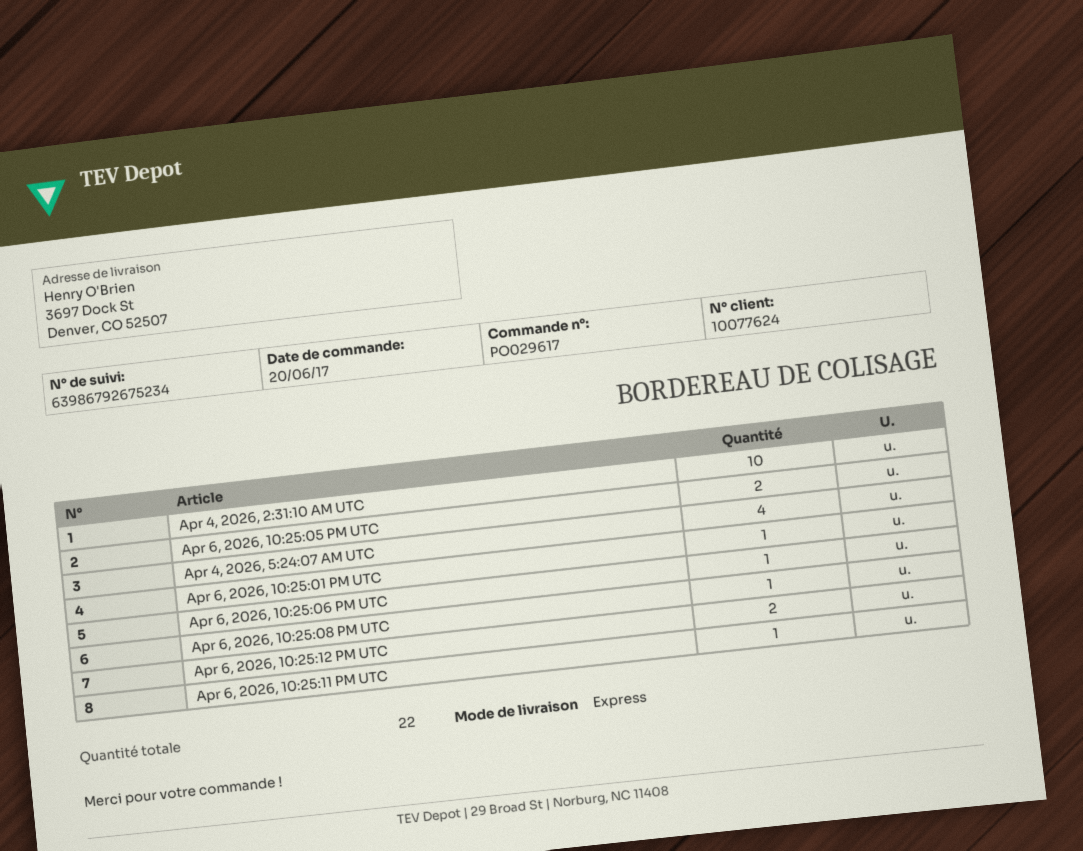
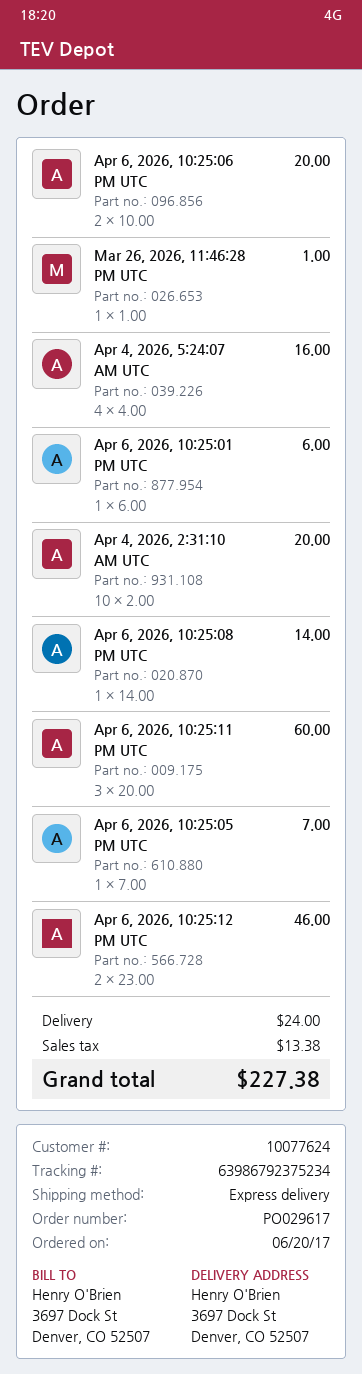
tracking number: 63986792675234 -> 63986792375234
Apr 6, 2026, 10:25:05 PM UTC: 2 -> 1
Apr 6, 2026, 10:25:06 PM UTC: 1 -> 2
Apr 6, 2026, 10:25:11 PM UTC: 1 -> 3
Mar 26, 2026, 11:46:28 PM UTC: none -> 1

